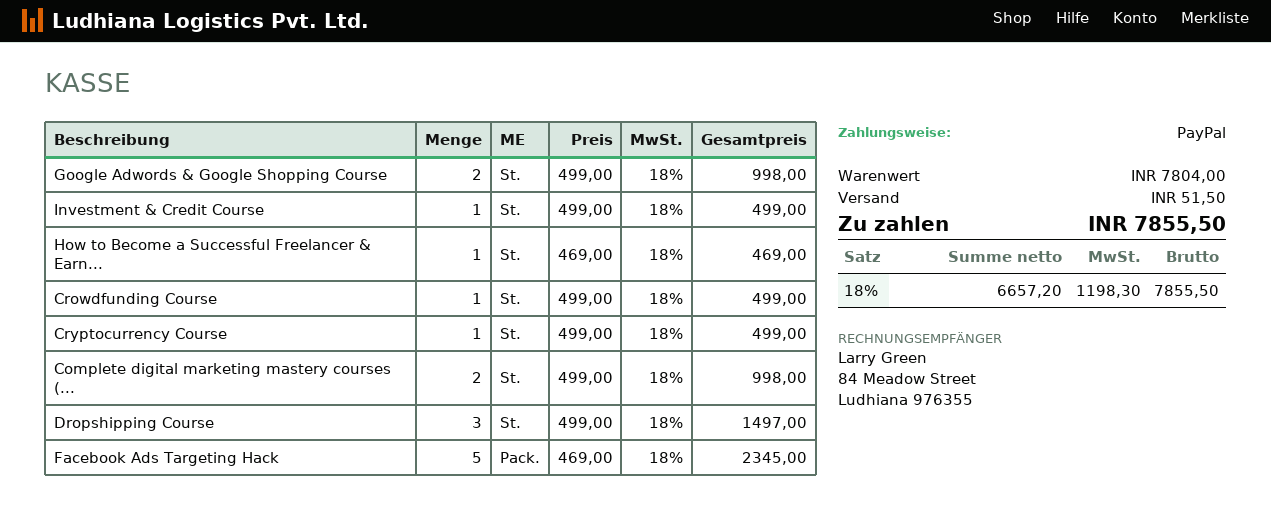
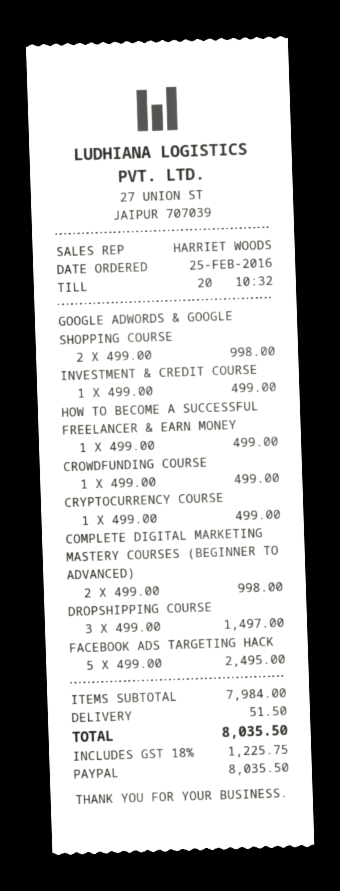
How to Become a Successful Freelancer & Earn...: 1 x 469.00 = 469.00 -> 1 x 499.00 = 499.00
Facebook Ads Targeting Hack: 5 x 469.00 = 2345.00 -> 5 x 499.00 = 2495.00
subtotal: 7804.00 -> 7984.00
tax: 18% = 1198.30 -> 18% = 1225.75
total: 7855.50 -> 8035.50

